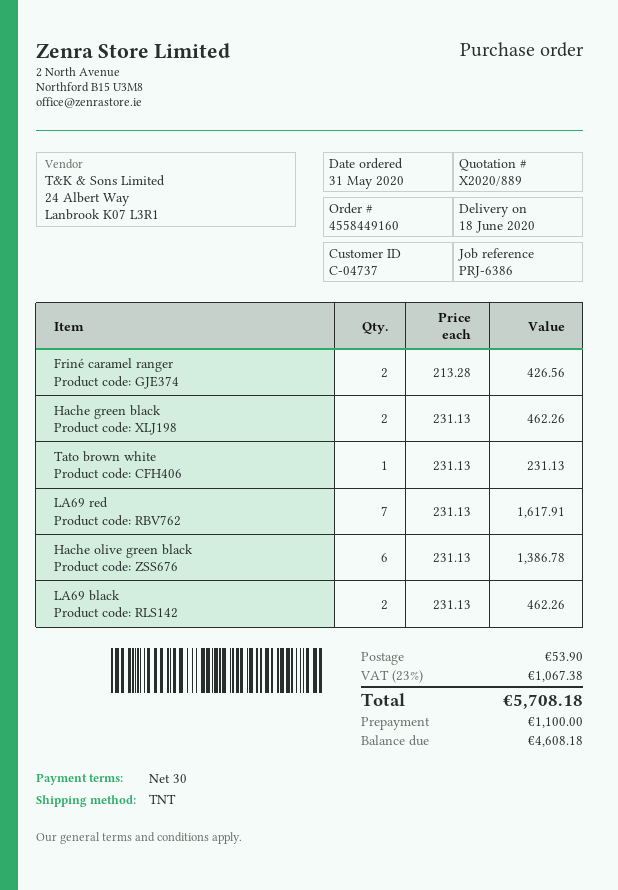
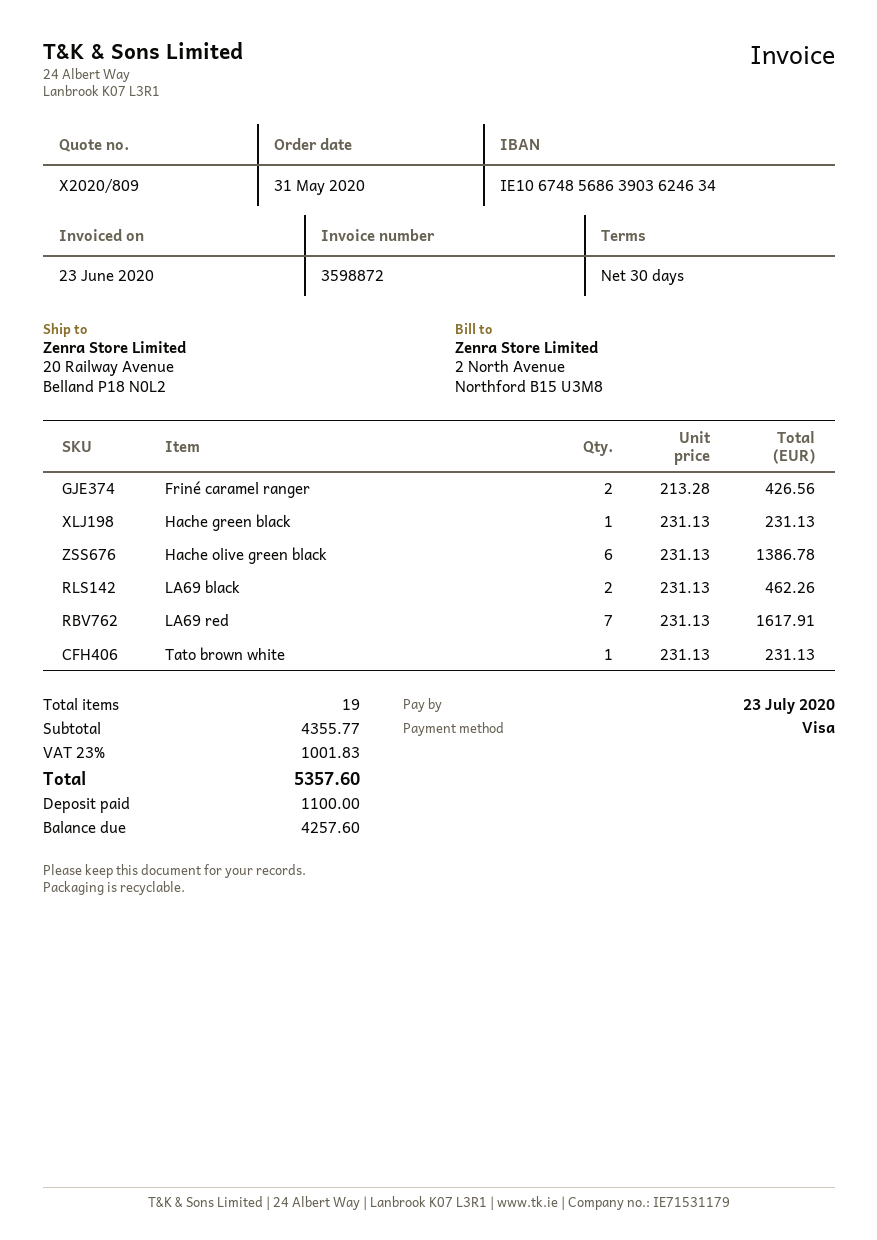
quote number: X2020/889 -> X2020/809
Hache green black: 2 x 231.13 = 462.26 -> 1 x 231.13 = 231.13
shipping: 53.90 -> none
tax: 23% = 1067.38 -> 23% = 1001.83
total: 5708.18 -> 5357.60
balance: 4608.18 -> 4257.60

